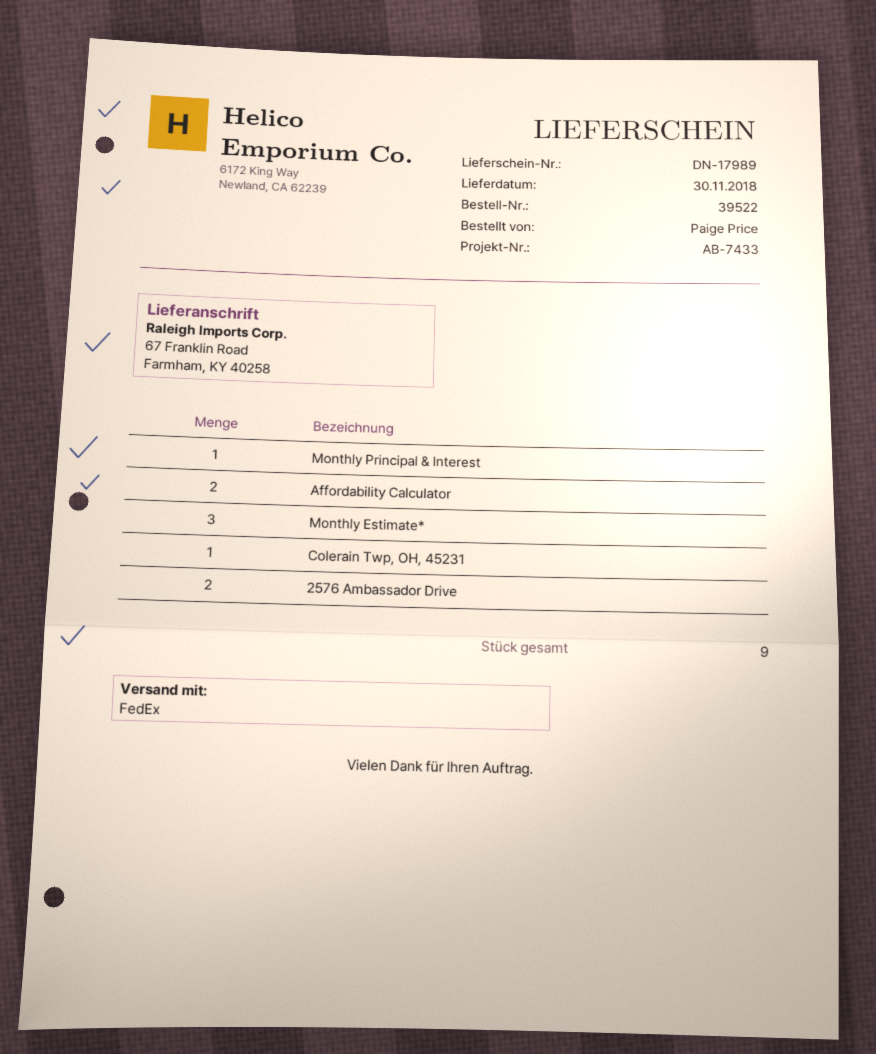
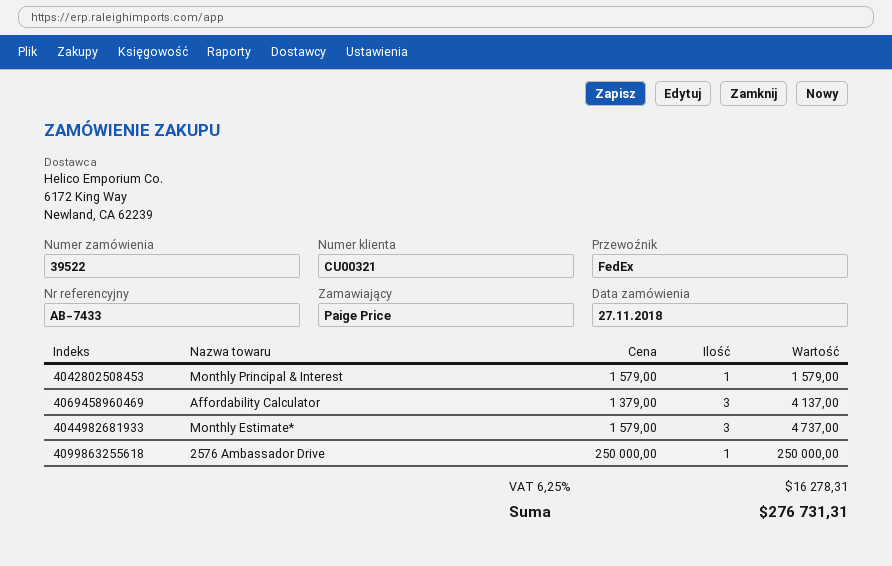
Affordability Calculator: 2 -> 3
Colerain Twp, OH, 45231: 1 -> none
2576 Ambassador Drive: 2 -> 1

